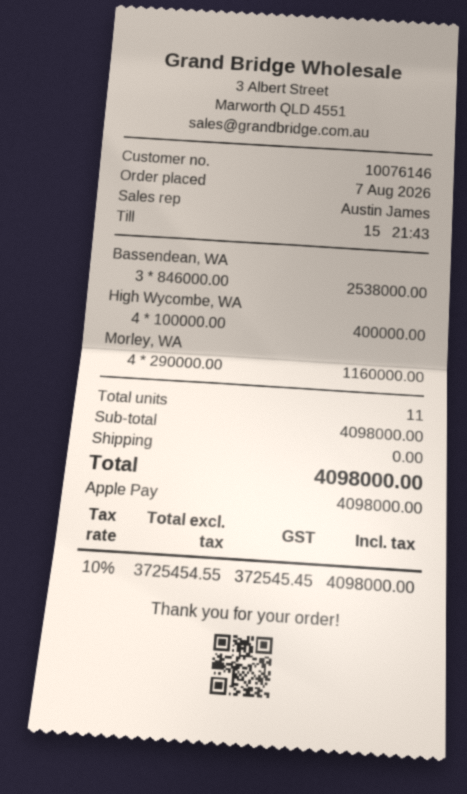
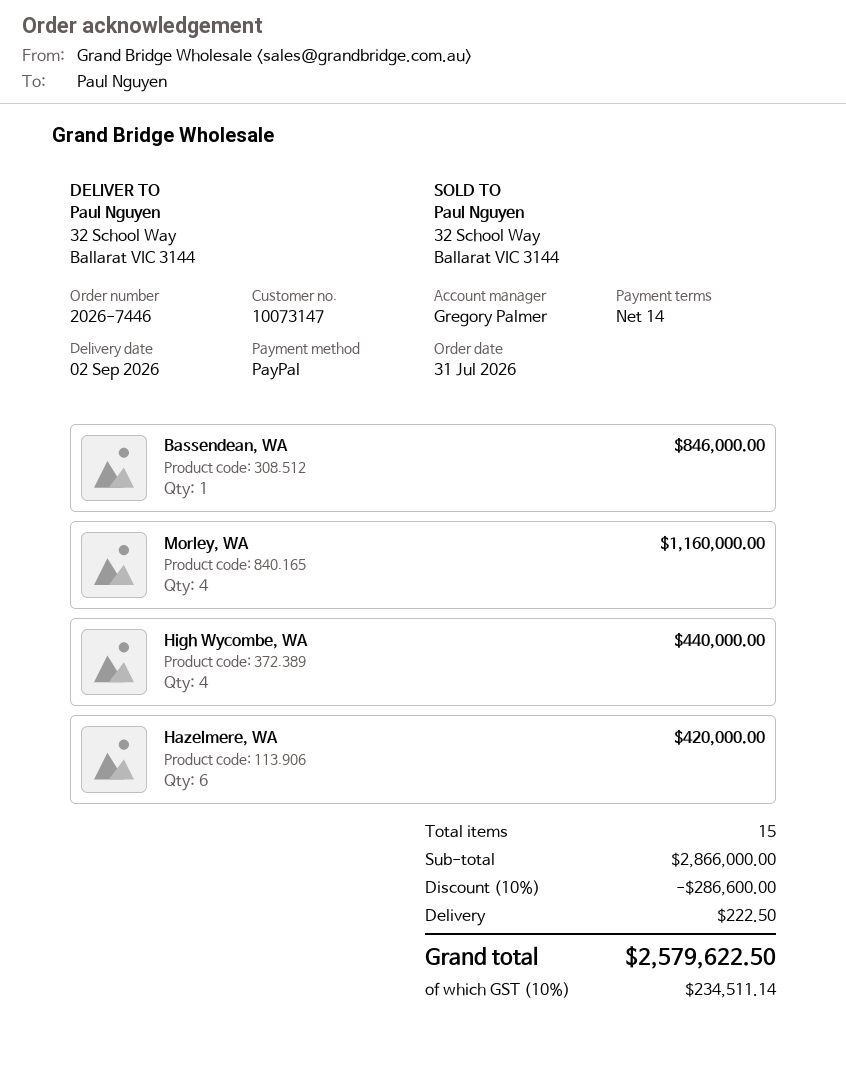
order date: 2026-08-07 -> 2026-07-31
customer number: 10076146 -> 10073147
sales rep: Austin James -> Gregory Palmer
payment method: Apple Pay -> PayPal
Bassendean, WA: 3 for 2538000.00 -> 1 for 846000.00
High Wycombe, WA: 4 for 400000.00 -> 4 for 440000.00
Hazelmere, WA: none -> 6 for 420000.00
total quantity: 11 -> 15
subtotal: 4098000.00 -> 2866000.00
discount: none -> 10% = 286600.00
shipping: 0.00 -> 222.50
tax: 10% = 372545.45 -> 10% = 234511.14
total: 4098000.00 -> 2579622.50

